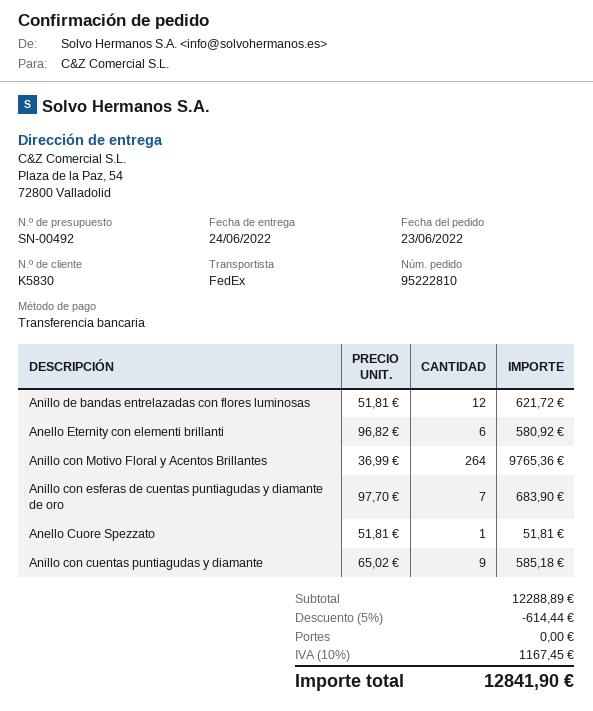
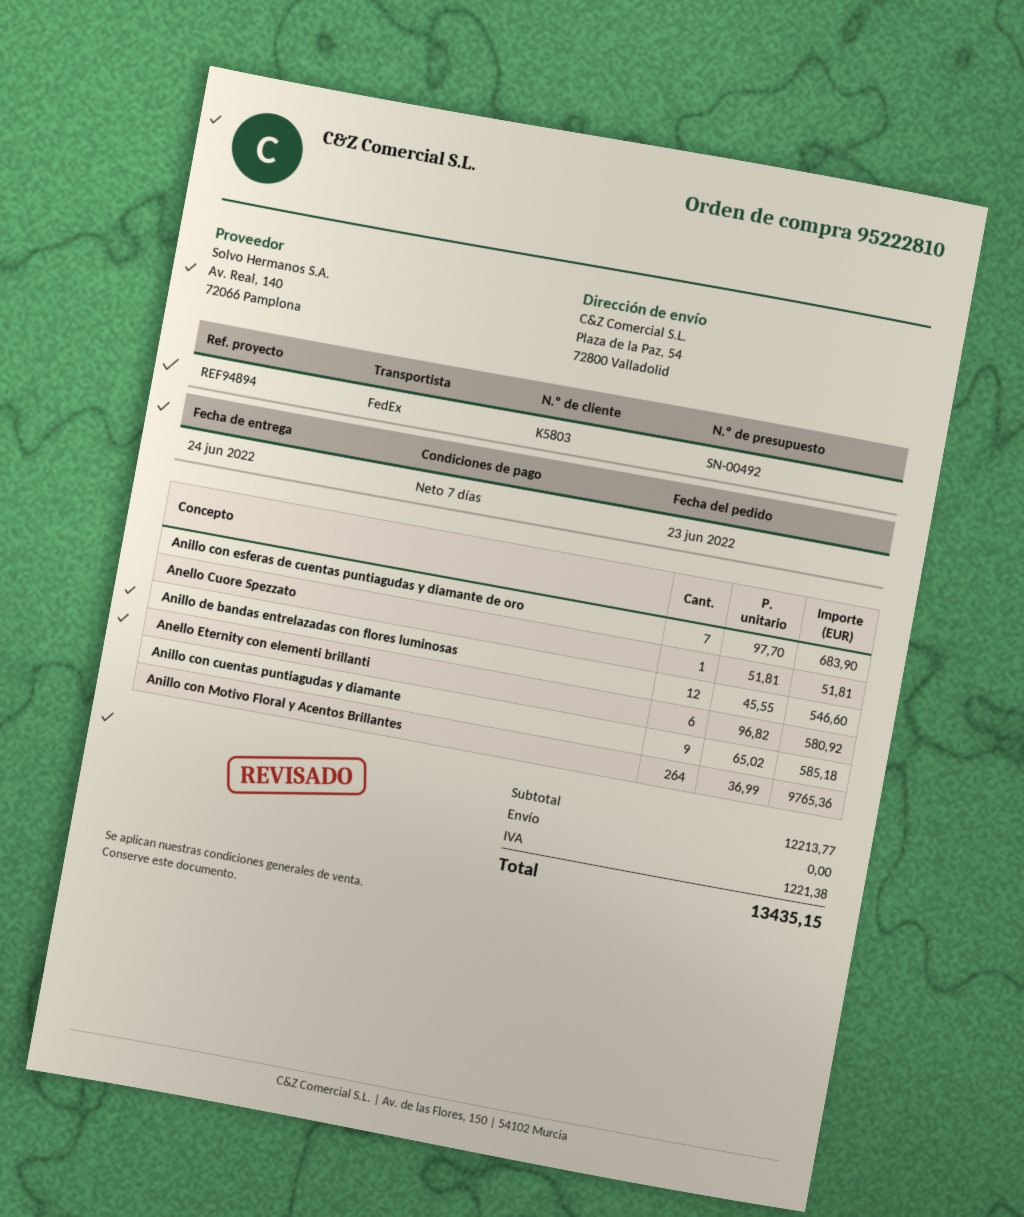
customer number: K5830 -> K5803
Anillo de bandas entrelazadas con flores luminosas: 12 x 51.81 = 621.72 -> 12 x 45.55 = 546.60
subtotal: 12288.89 -> 12213.77
discount: 5% = 614.44 -> none
tax: 1167.45 -> 1221.38
total: 12841.90 -> 13435.15

